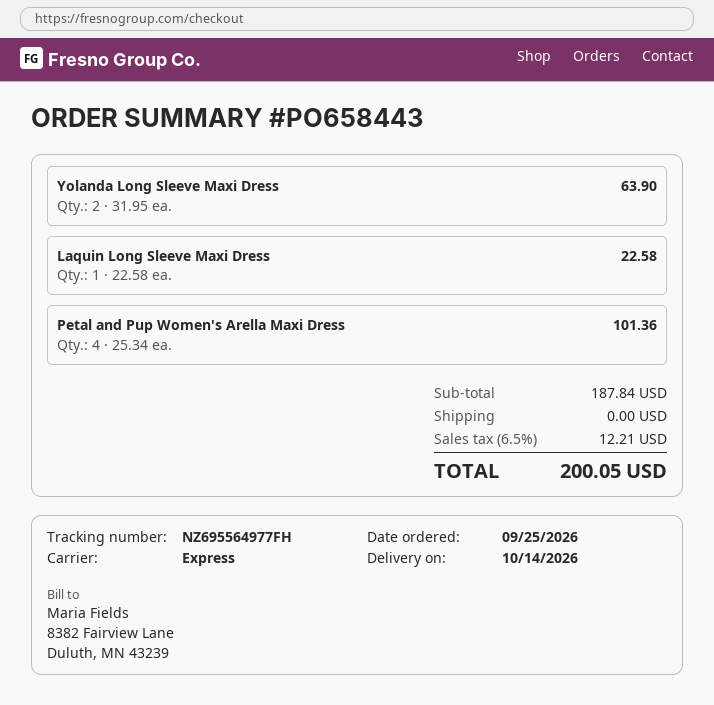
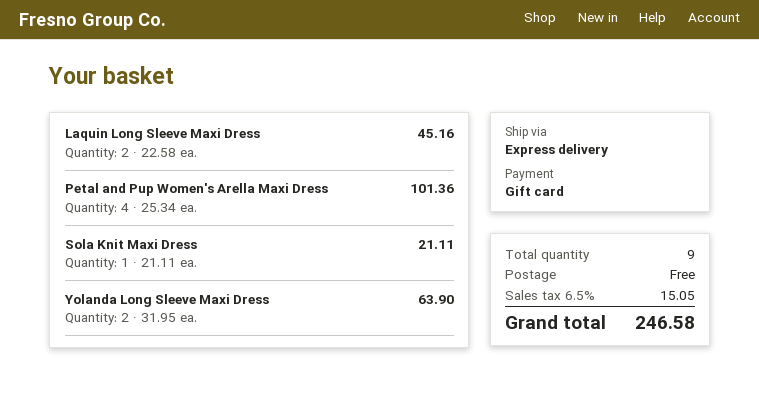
Laquin Long Sleeve Maxi Dress: 1 x 22.58 = 22.58 -> 2 x 22.58 = 45.16
Sola Knit Maxi Dress: none -> 1 x 21.11 = 21.11
tax: 6.5% = 12.21 -> 6.5% = 15.05
total: 200.05 -> 246.58

